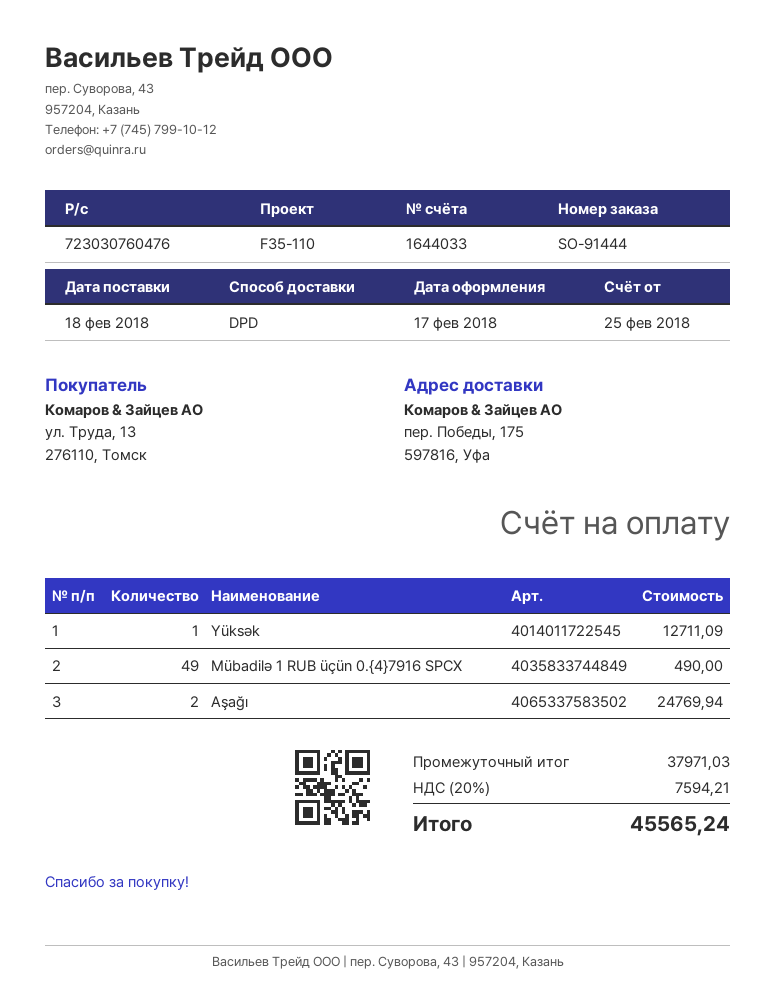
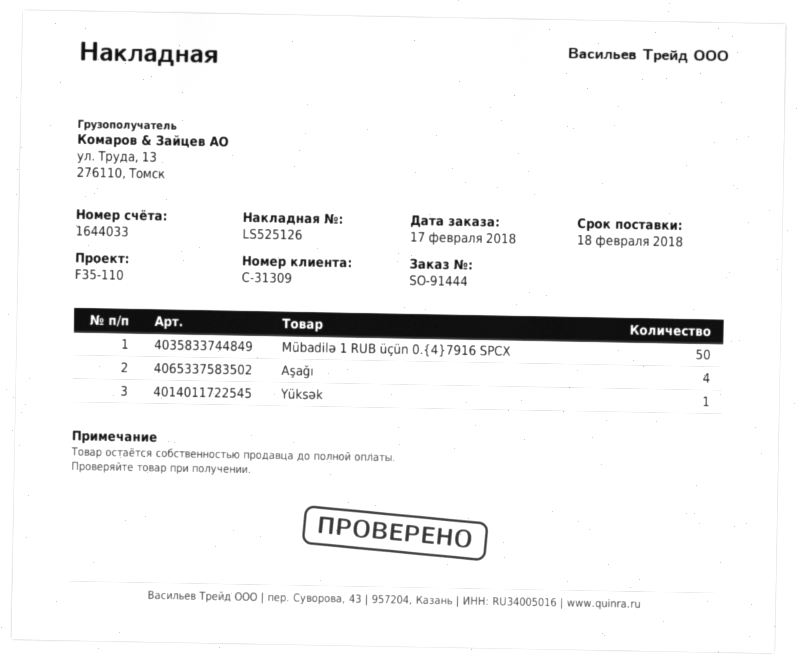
ship to: пер. Победы, 175, 597816, Уфа -> ул. Труда, 13, 276110, Томск
Mübadilə 1 RUB üçün 0.{4}7916 SPCX: 49 -> 50
Aşağı: 2 -> 4

